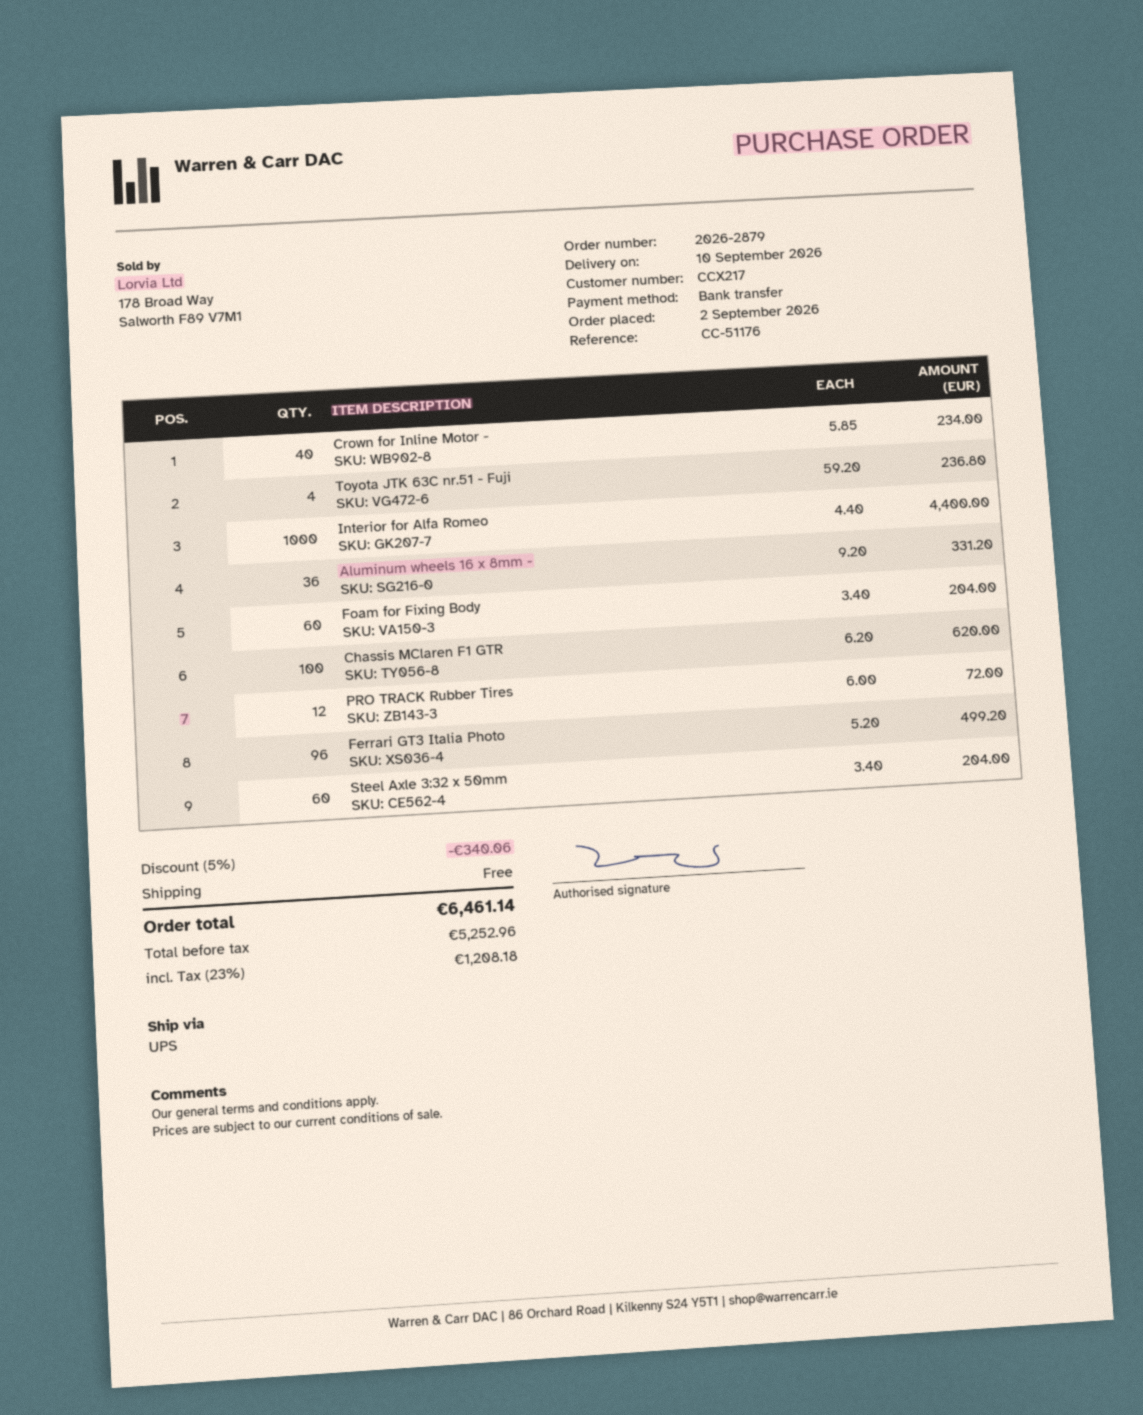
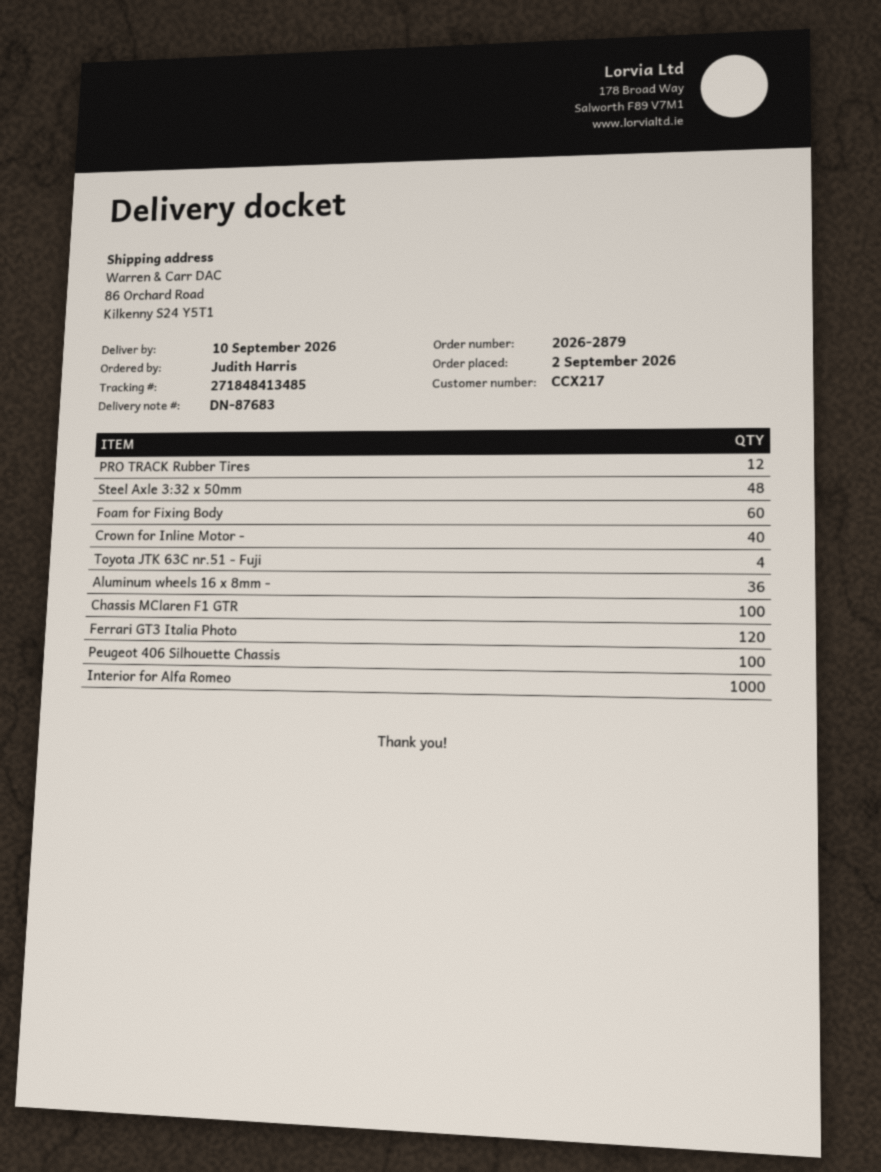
Ferrari GT3 Italia Photo: 96 -> 120
Steel Axle 3:32 x 50mm: 60 -> 48
Peugeot 406 Silhouette Chassis: none -> 100

